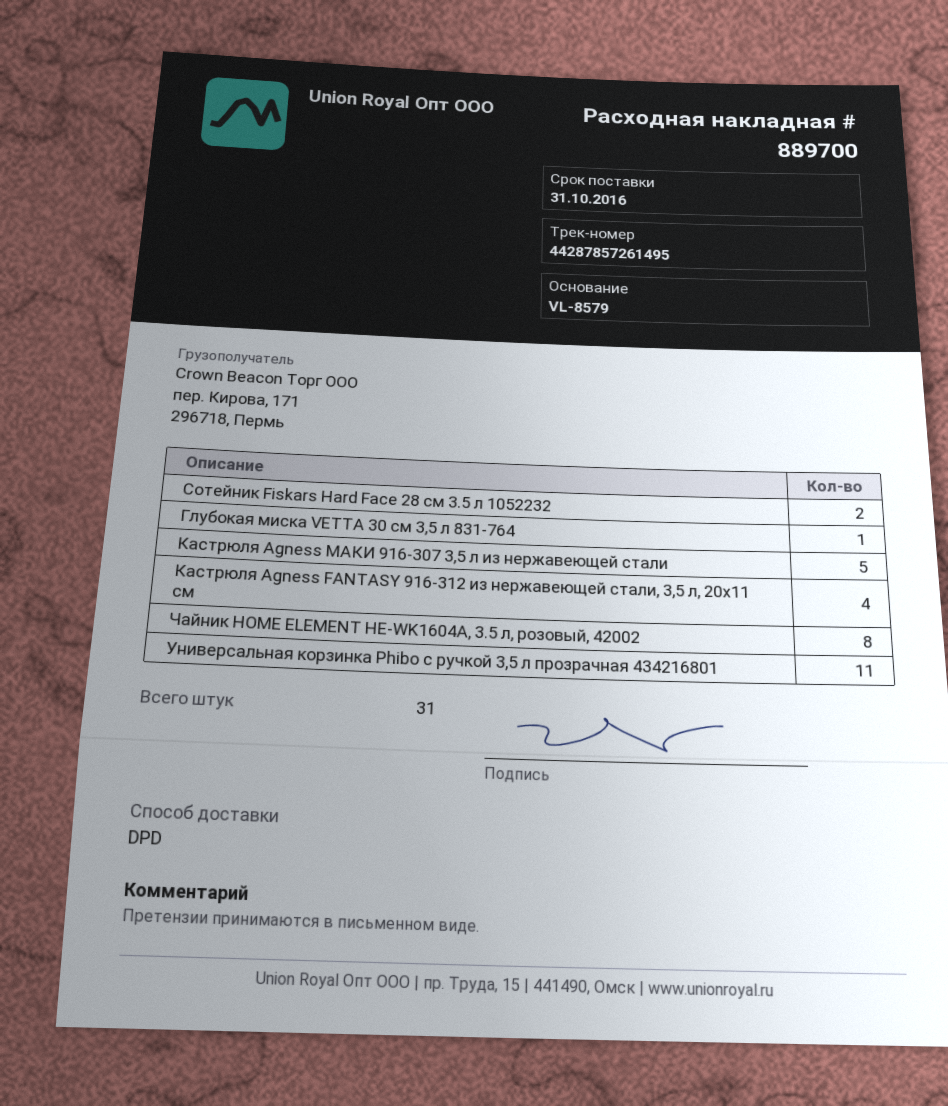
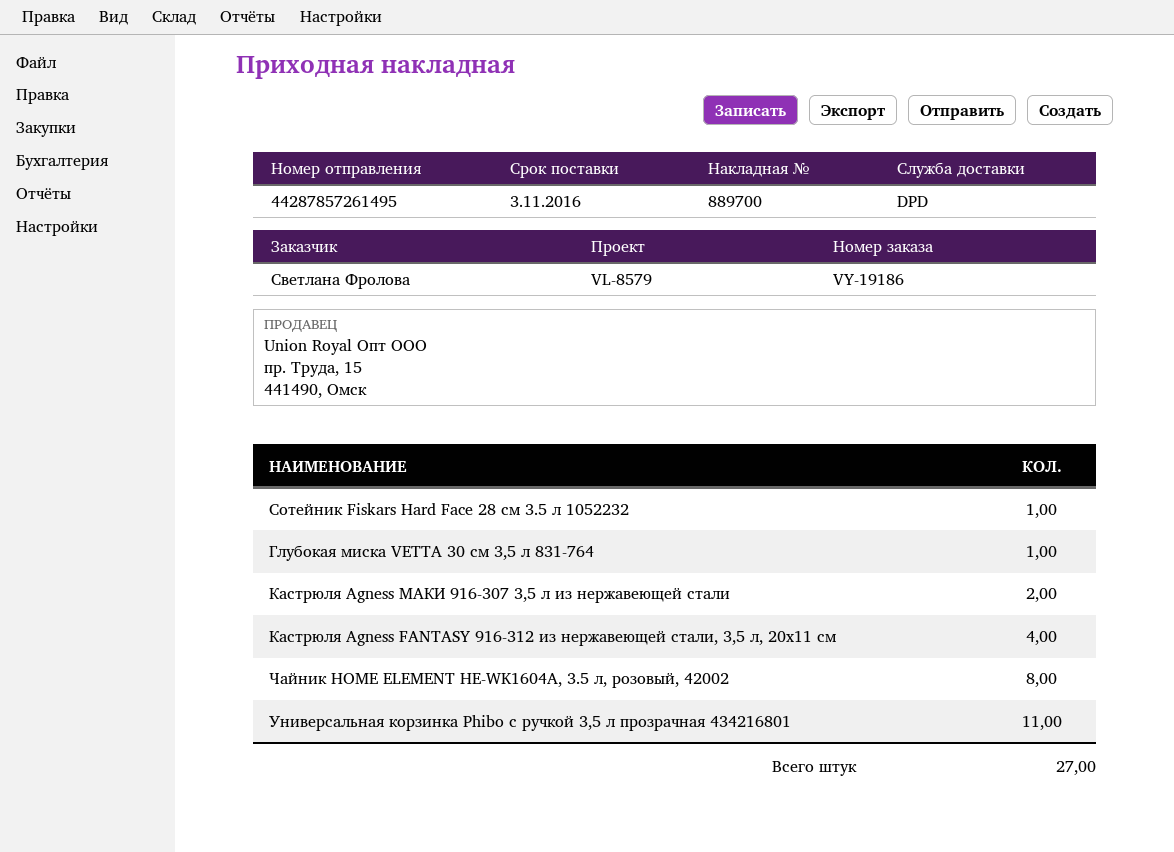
delivery date: 2016-10-31 -> 2016-11-03
Сотейник Fiskars Hard Face 28 см 3.5 л 1052232: 2 -> 1
Кастрюля Agness МАКИ 916-307 3,5 л из нержавеющей стали: 5 -> 2
total quantity: 31 -> 27

